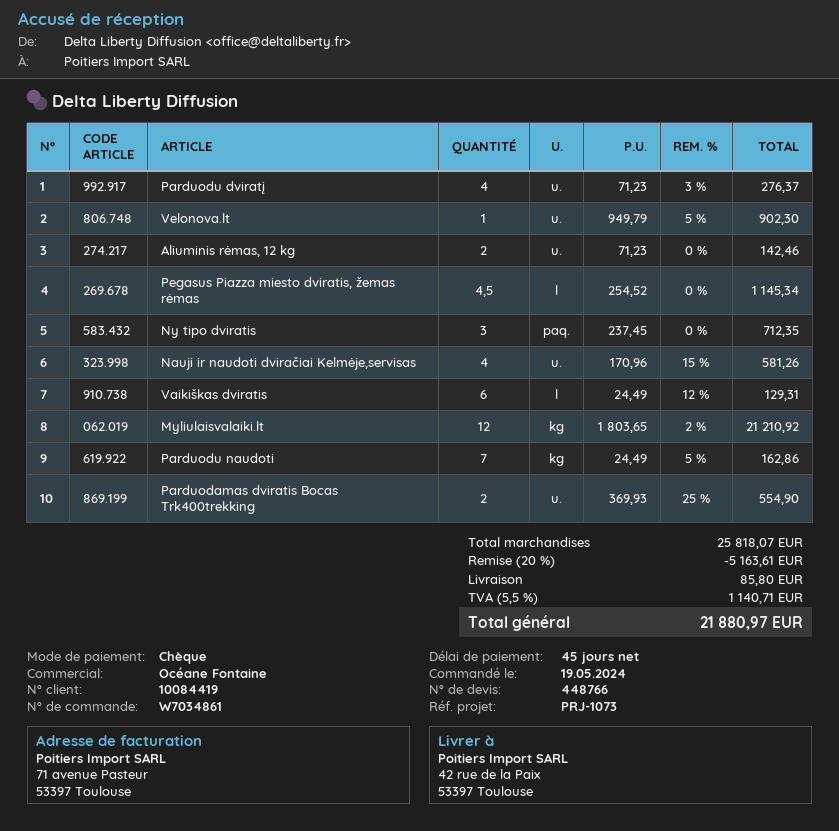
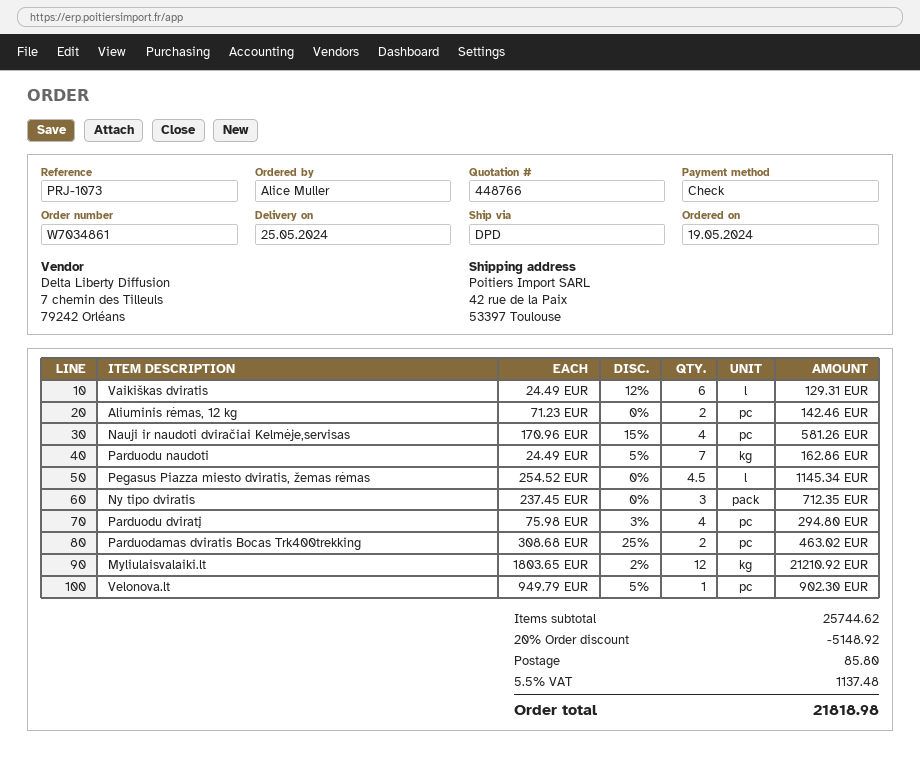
Parduodu dviratį: 4 x 71.23 - 3% = 276.37 -> 4 x 75.98 - 3% = 294.80
Parduodamas dviratis Bocas Trk400trekking: 2 x 369.93 - 25% = 554.90 -> 2 x 308.68 - 25% = 463.02
subtotal: 25818.07 -> 25744.62
discount: 20% = 5163.61 -> 20% = 5148.92
tax: 5.5% = 1140.71 -> 5.5% = 1137.48
total: 21880.97 -> 21818.98

